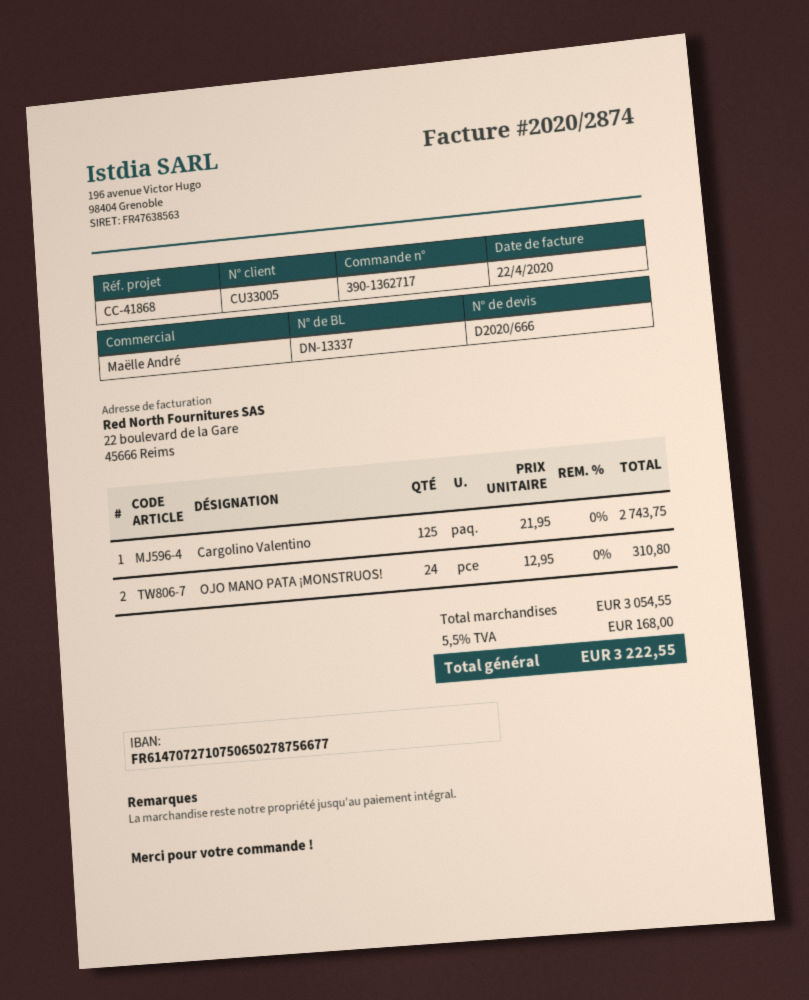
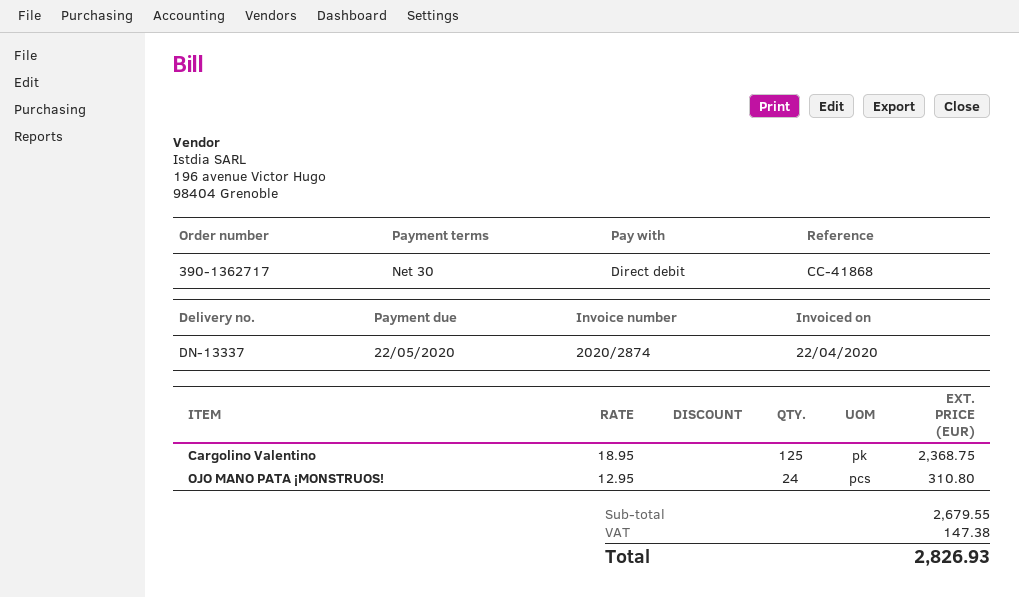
Cargolino Valentino: 125 x 21.95 = 2743.75 -> 125 x 18.95 = 2368.75
subtotal: 3054.55 -> 2679.55
tax: 168.00 -> 147.38
total: 3222.55 -> 2826.93

